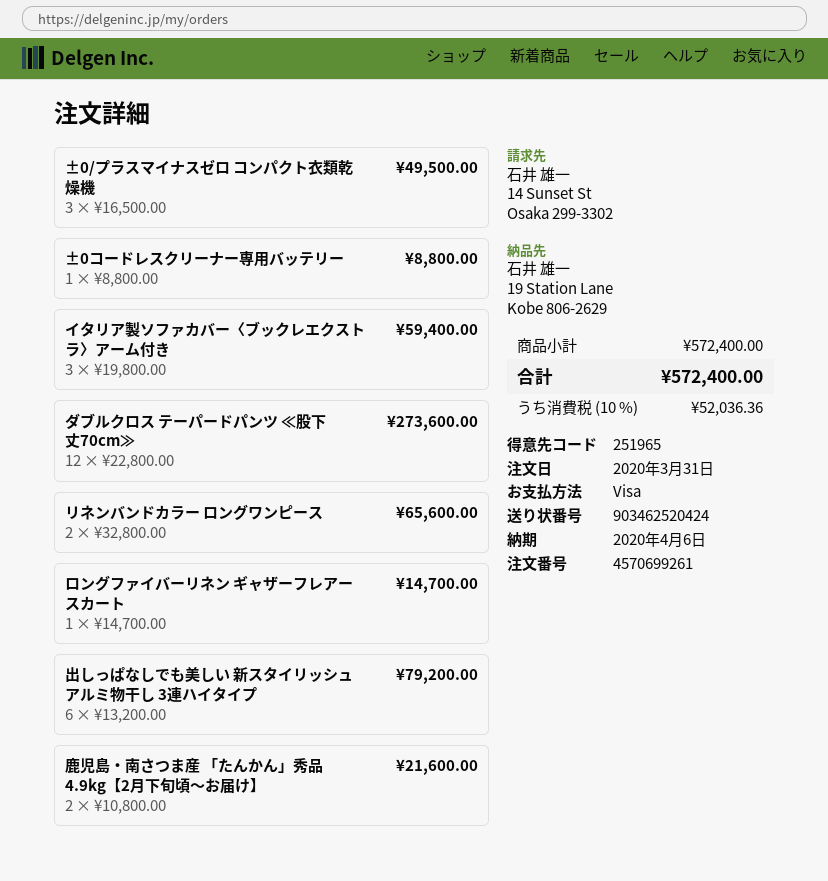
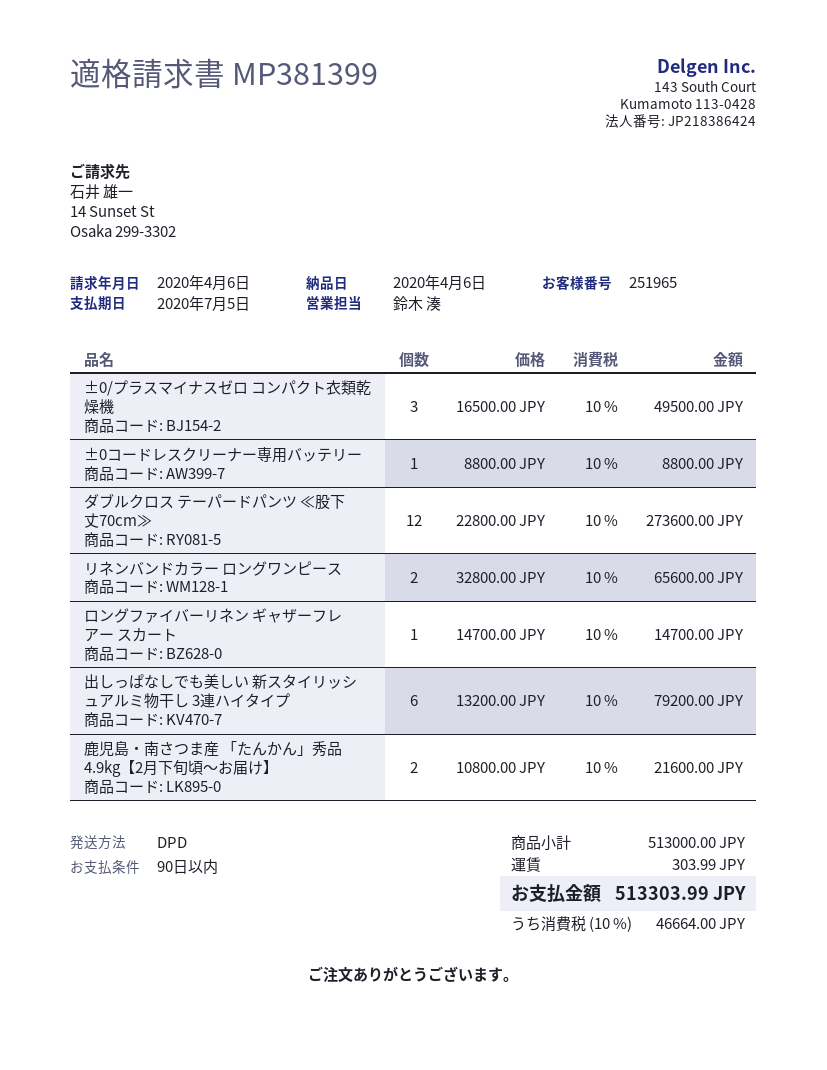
イタリア製ソファカバー〈ブックレエクストラ〉アーム付き: 3 x 19800.00 = 59400.00 -> none
subtotal: 572400.00 -> 513000.00
shipping: none -> 303.99
tax: 10% = 52036.36 -> 10% = 46664.00
total: 572400.00 -> 513303.99

